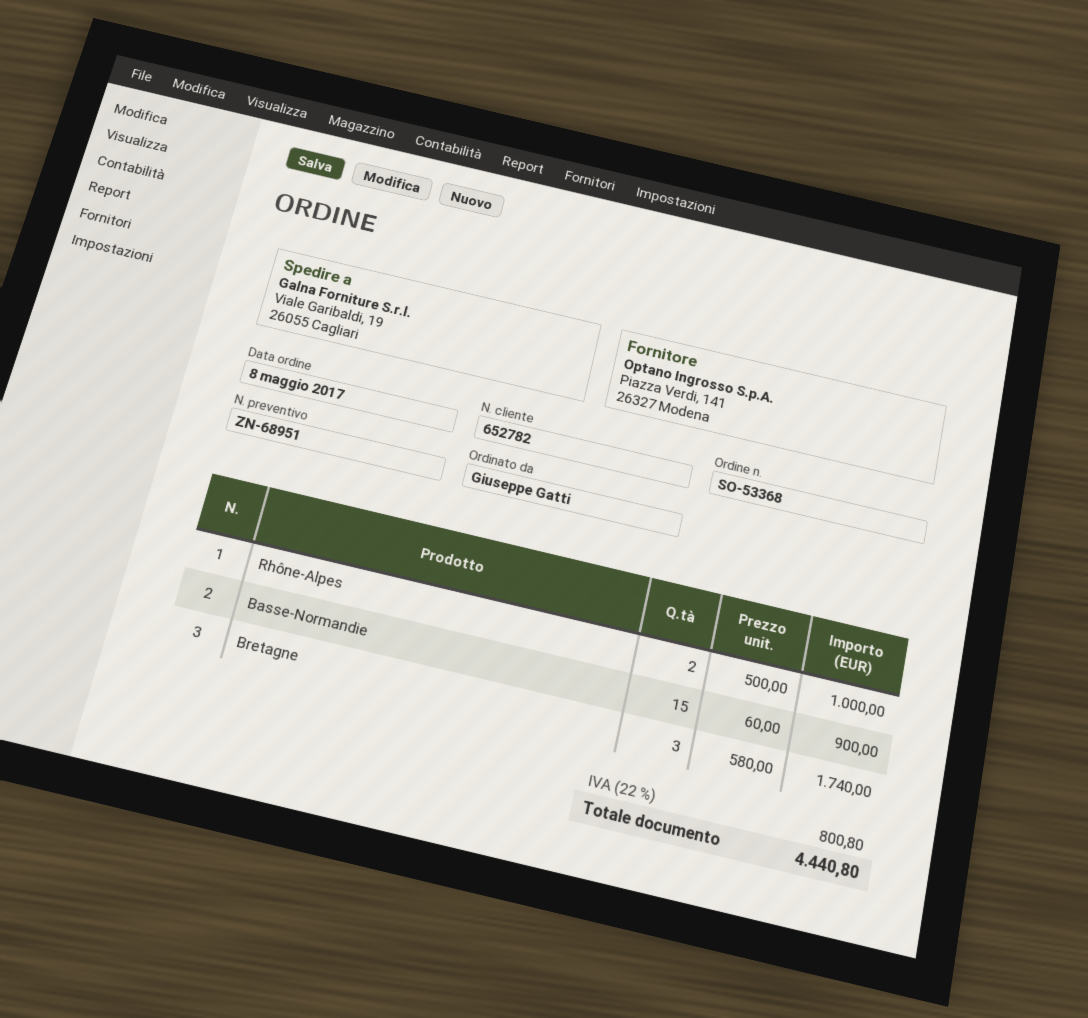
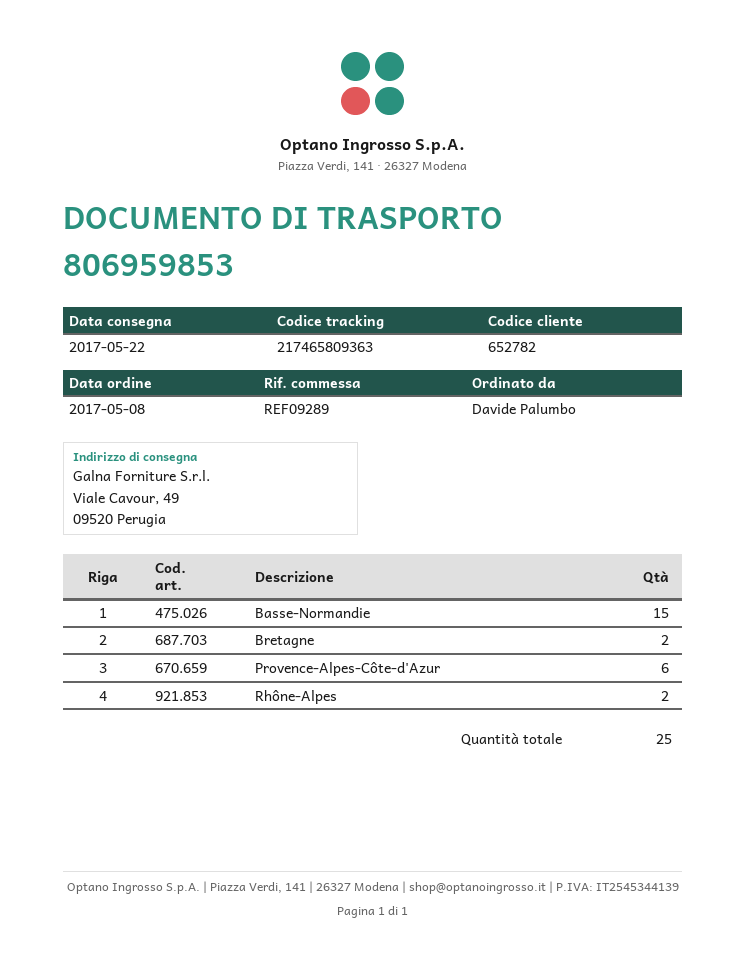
ordered by: Giuseppe Gatti -> Davide Palumbo
ship to: Viale Garibaldi, 19, 26055 Cagliari -> Viale Cavour, 49, 09520 Perugia
Bretagne: 3 -> 2
Provence-Alpes-Côte-d'Azur: none -> 6

